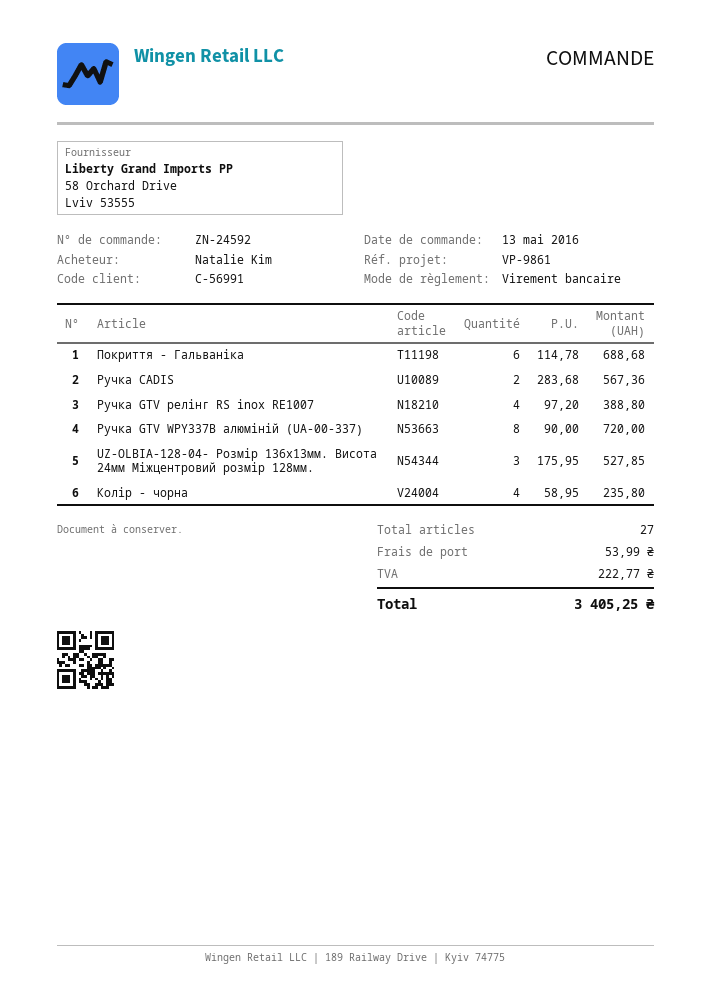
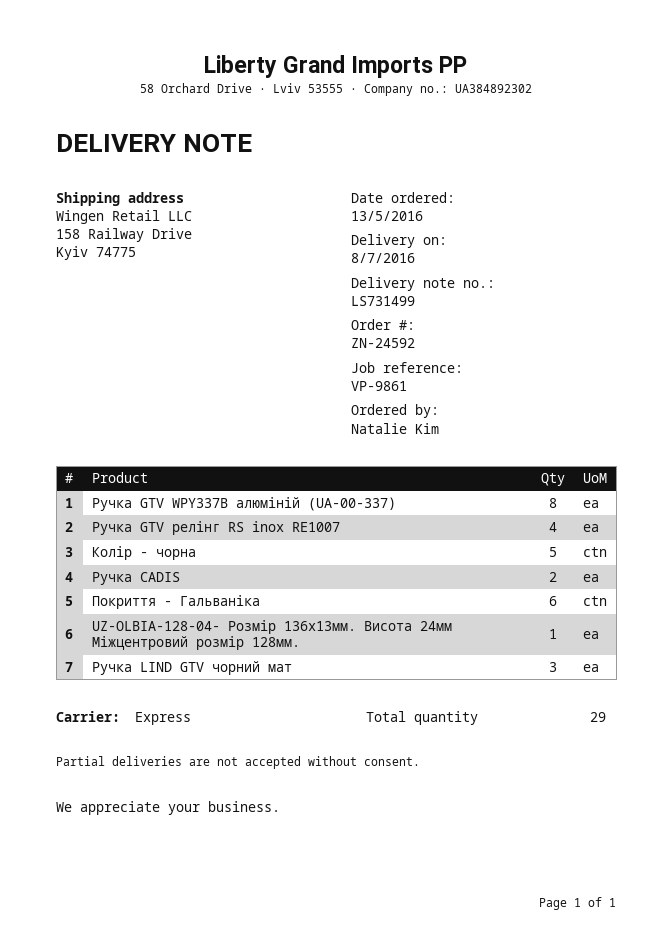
UZ-OLBIA-128-04- Розмір 136х13мм. Висота 24мм Міжцентровий розмір 128мм.: 3 -> 1
Колір - чорна: 4 -> 5
Ручка LIND GTV чорний мат: none -> 3
total quantity: 27 -> 29

